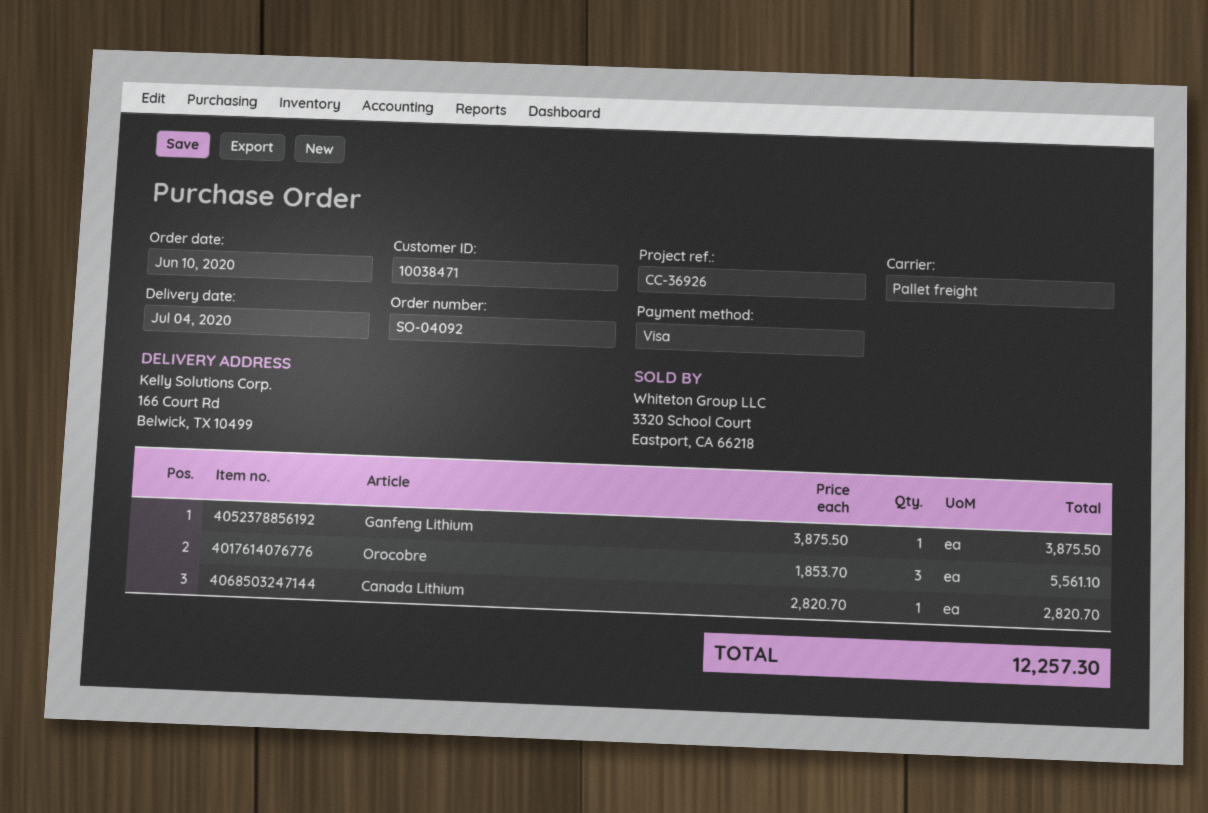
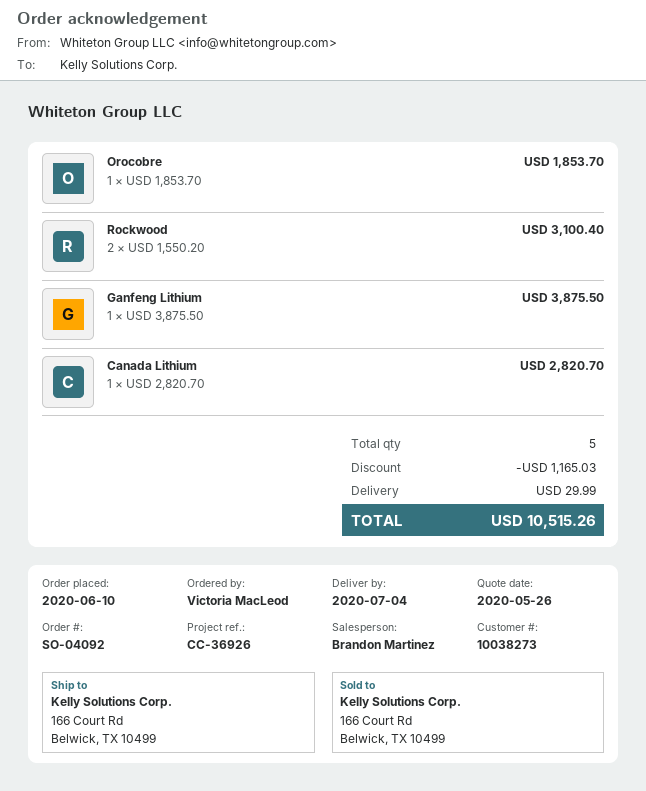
customer number: 10038471 -> 10038273
Orocobre: 3 x 1853.70 = 5561.10 -> 1 x 1853.70 = 1853.70
Rockwood: none -> 2 x 1550.20 = 3100.40
discount: none -> 1165.03
shipping: none -> 29.99
total: 12257.30 -> 10515.26

